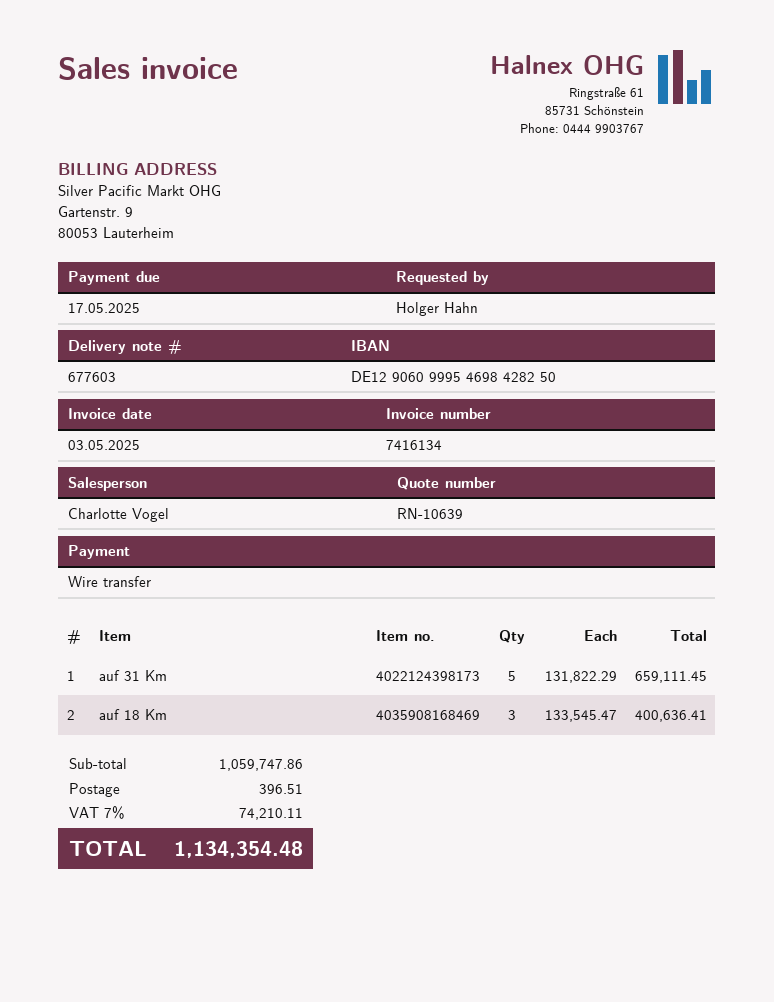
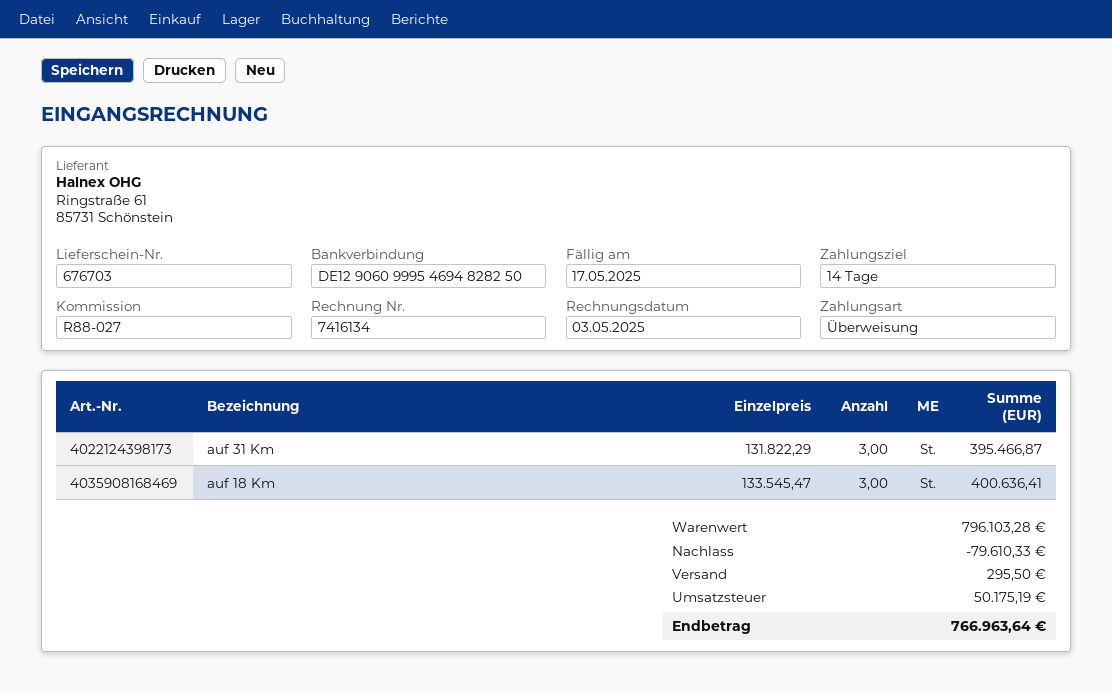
delivery note number: 677603 -> 676703
bank account: DE12906099954698428250 -> DE12906099954694828250
auf 31 Km: 5 x 131822.29 = 659111.45 -> 3 x 131822.29 = 395466.87
subtotal: 1059747.86 -> 796103.28
discount: none -> 79610.33
shipping: 396.51 -> 295.50
tax: 74210.11 -> 50175.19
total: 1134354.48 -> 766963.64

